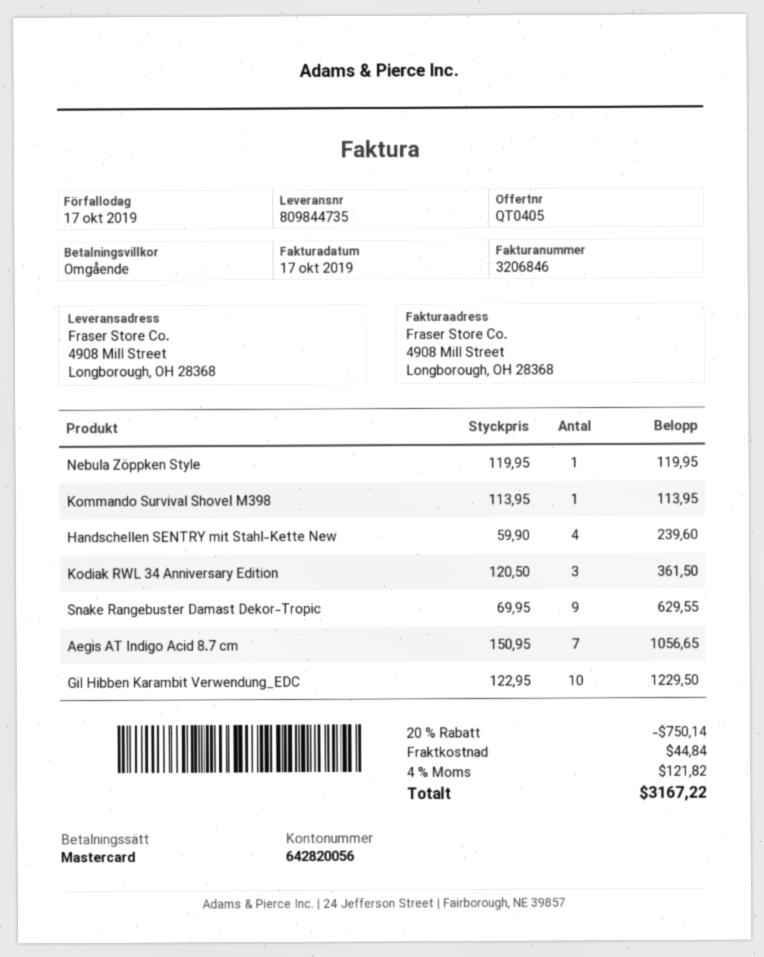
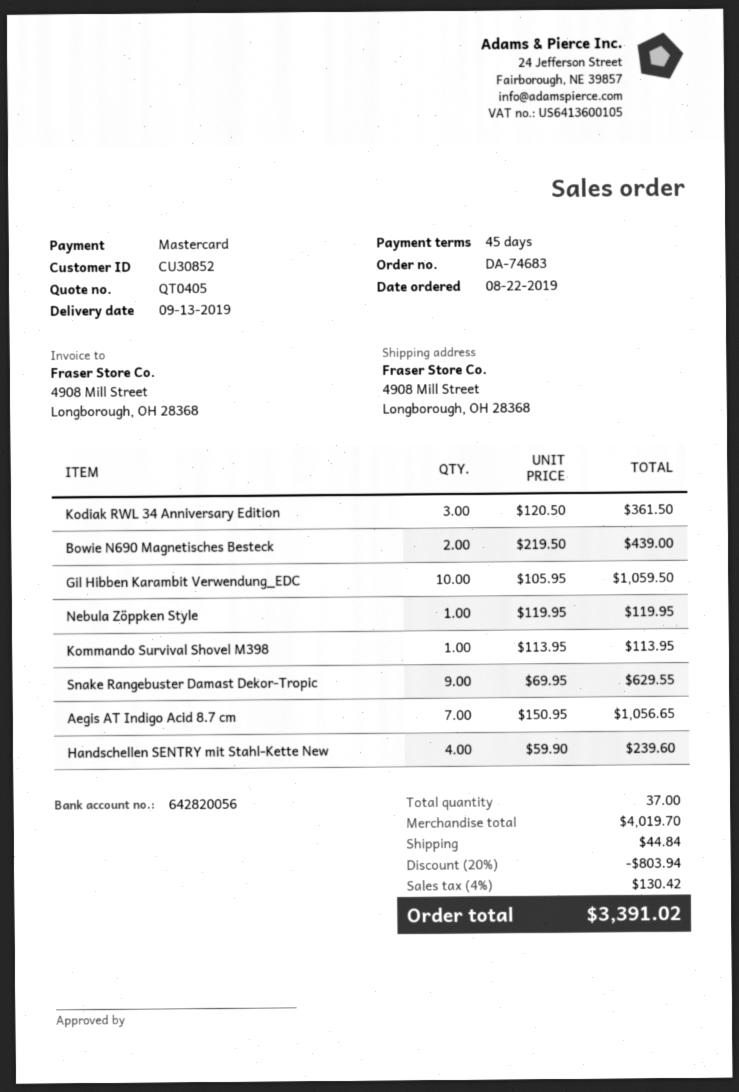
payment terms: on receipt -> 45 days
Gil Hibben Karambit Verwendung_EDC: 10 x 122.95 = 1229.50 -> 10 x 105.95 = 1059.50
Bowie N690 Magnetisches Besteck: none -> 2 x 219.50 = 439.00
discount: 20% = 750.14 -> 20% = 803.94
tax: 4% = 121.82 -> 4% = 130.42
total: 3167.22 -> 3391.02

